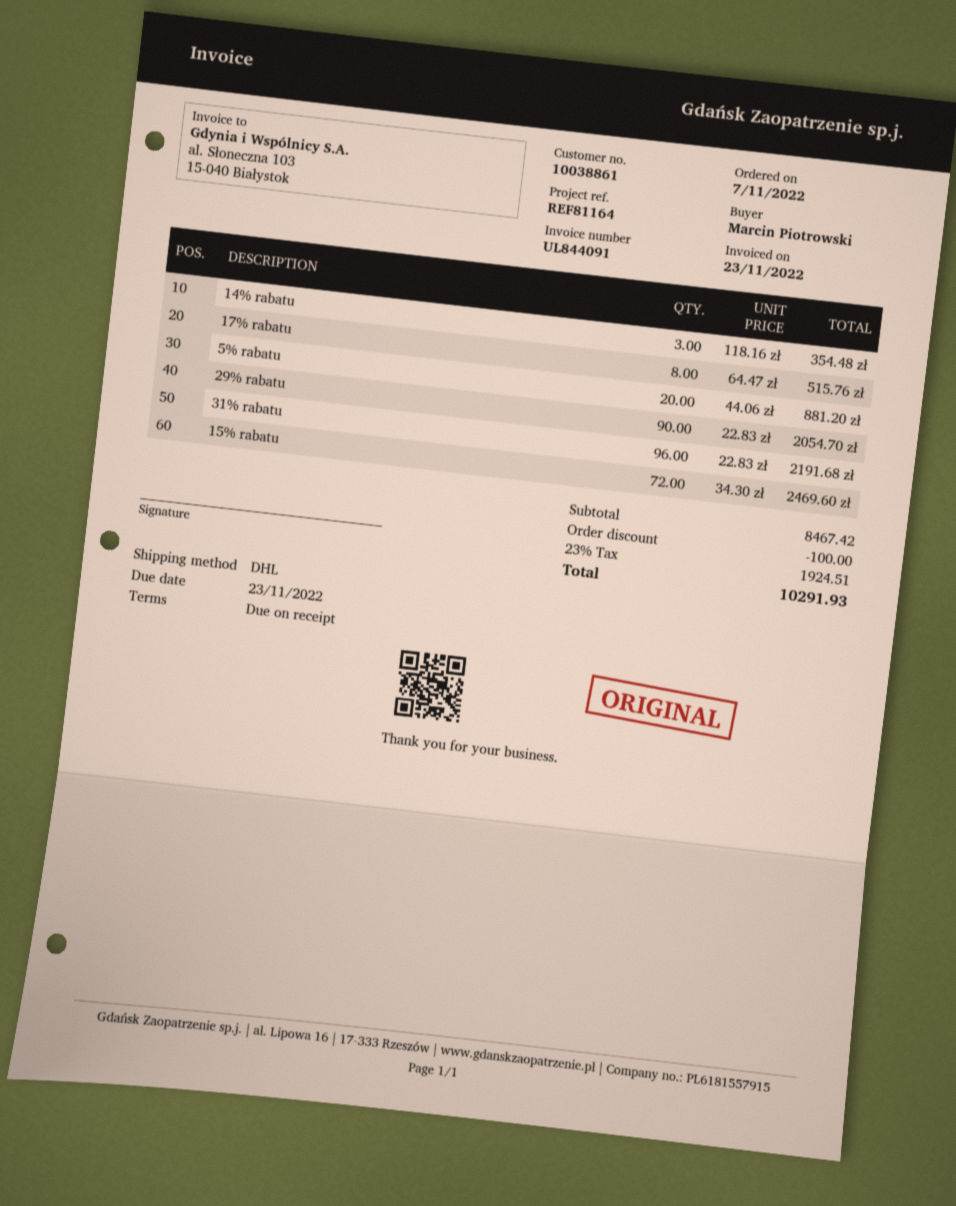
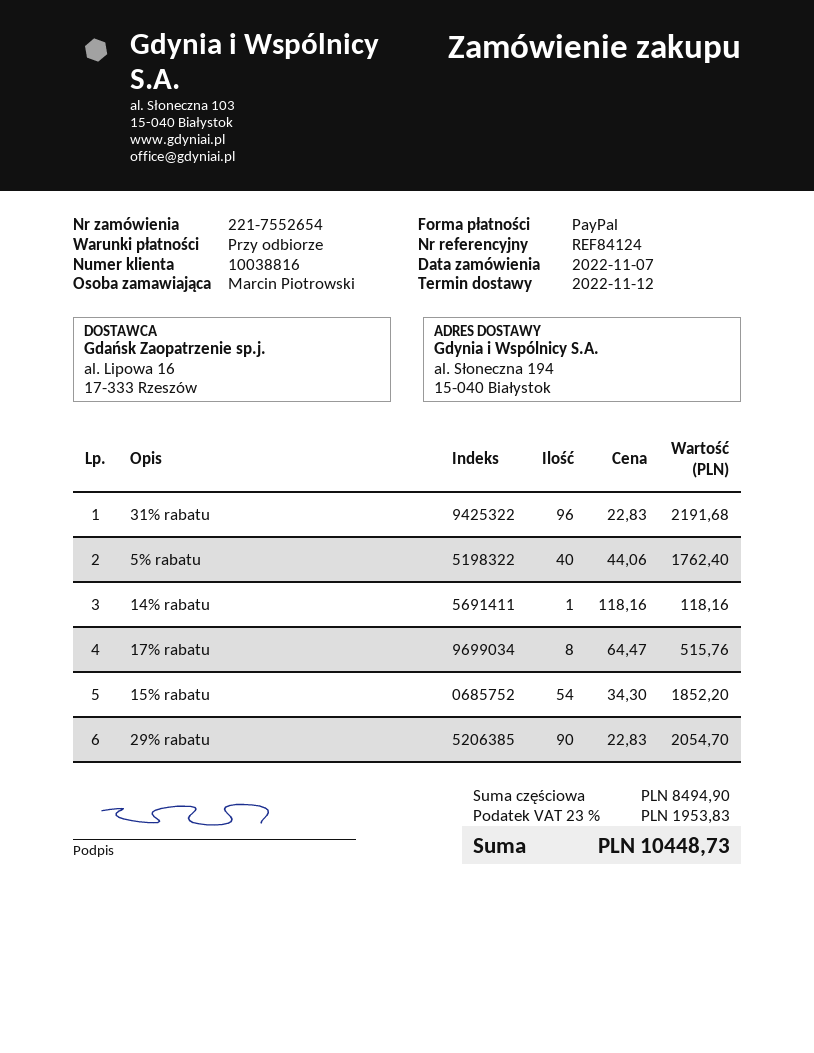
customer number: 10038861 -> 10038816
reference: REF81164 -> REF84124
14% rabatu: 3 x 118.16 = 354.48 -> 1 x 118.16 = 118.16
5% rabatu: 20 x 44.06 = 881.20 -> 40 x 44.06 = 1762.40
15% rabatu: 72 x 34.30 = 2469.60 -> 54 x 34.30 = 1852.20
subtotal: 8467.42 -> 8494.90
discount: 100.00 -> none
tax: 23% = 1924.51 -> 23% = 1953.83
total: 10291.93 -> 10448.73

